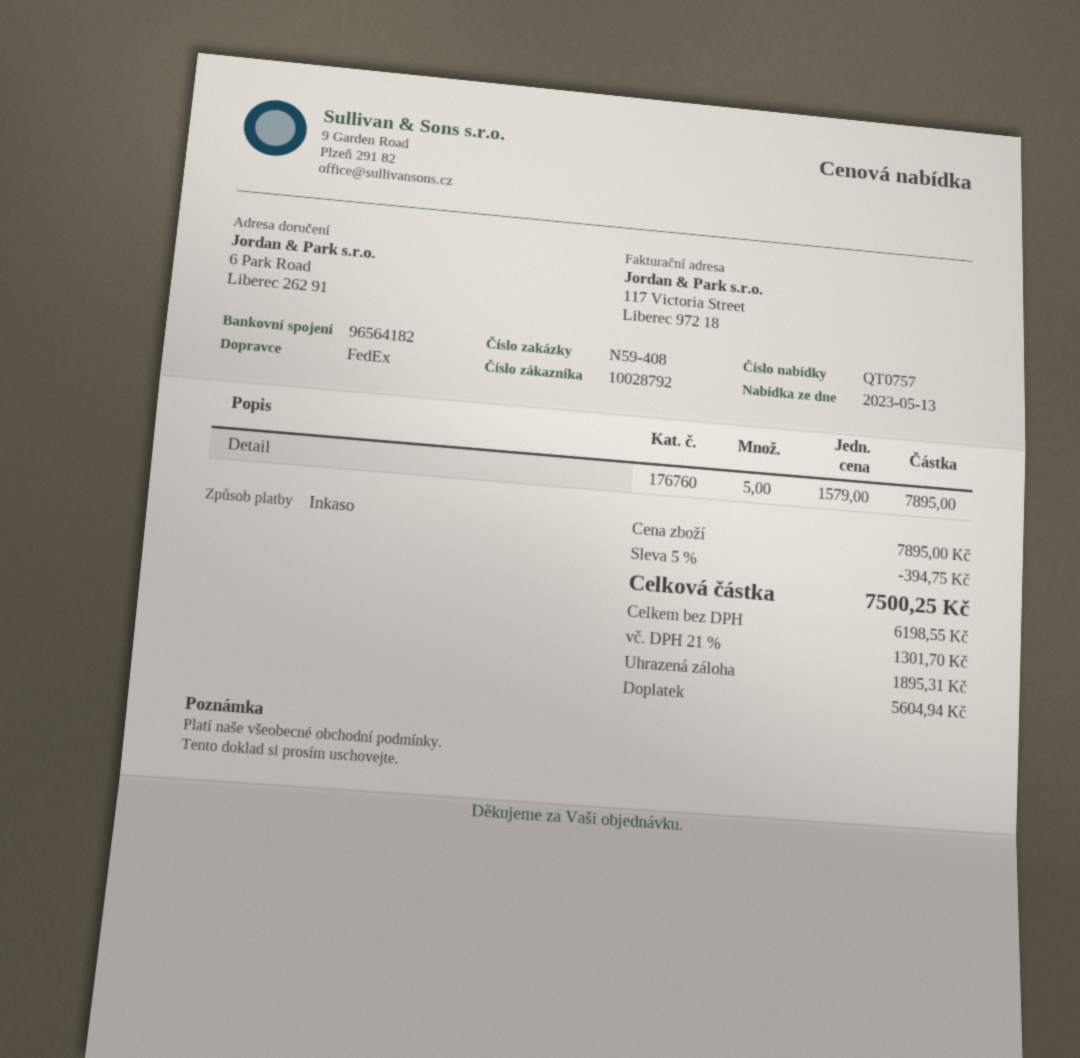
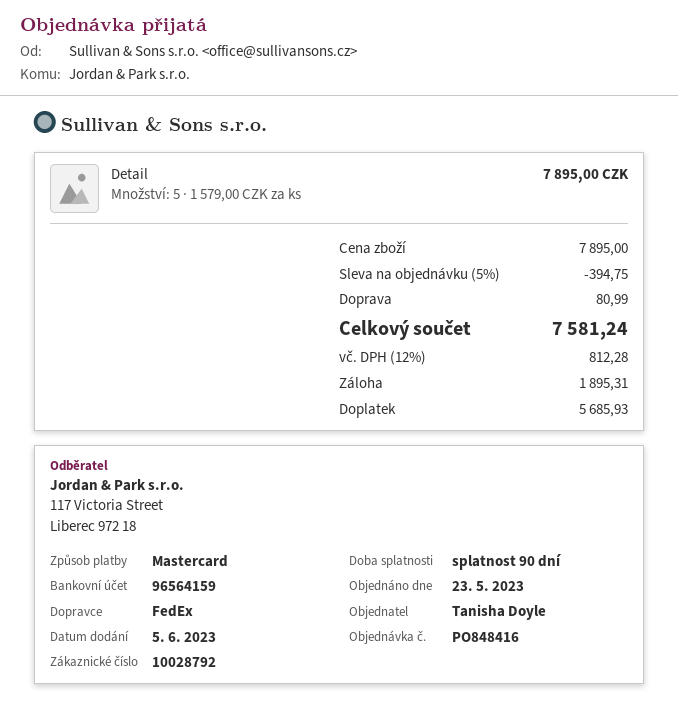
payment method: direct debit -> Mastercard
bank account: 96564182 -> 96564159
shipping: none -> 80.99
tax: 21% = 1301.70 -> 12% = 812.28
total: 7500.25 -> 7581.24
balance: 5604.94 -> 5685.93

